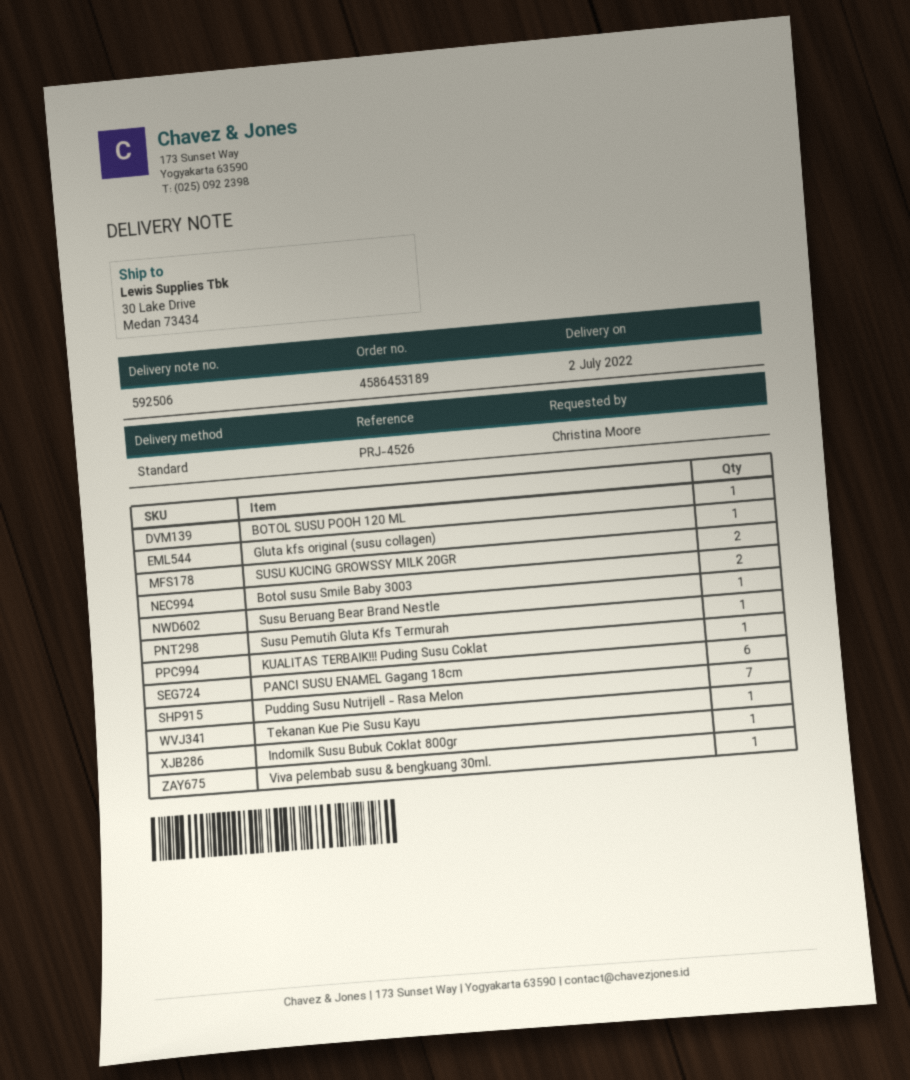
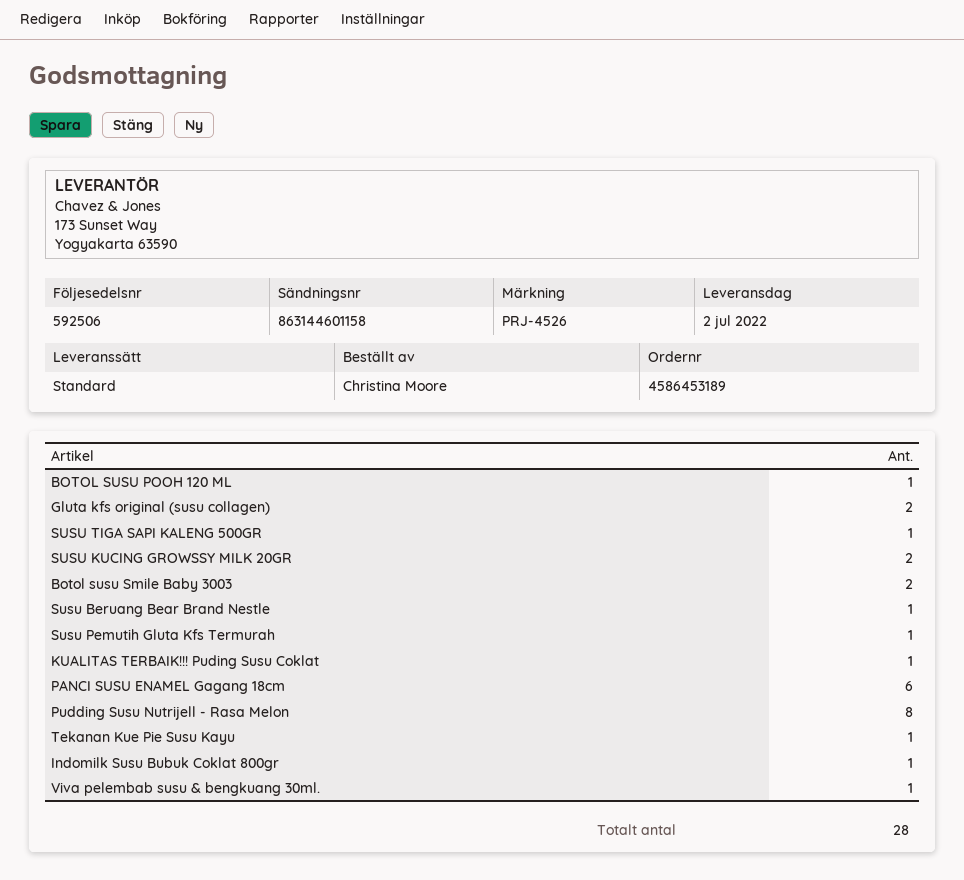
Gluta kfs original (susu collagen): 1 -> 2
Pudding Susu Nutrijell - Rasa Melon: 7 -> 8
SUSU TIGA SAPI KALENG 500GR: none -> 1

